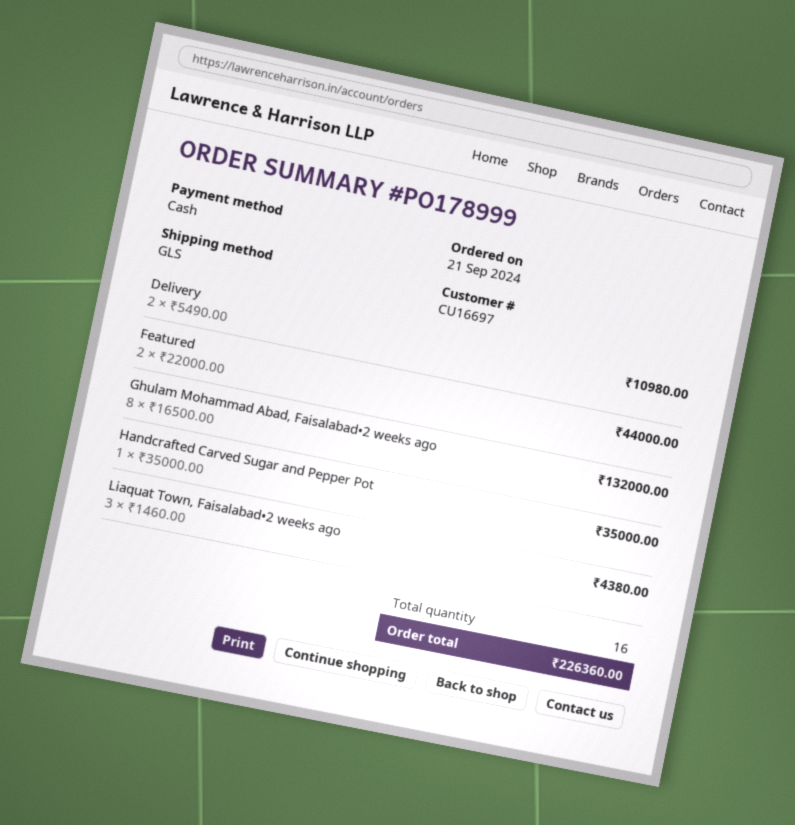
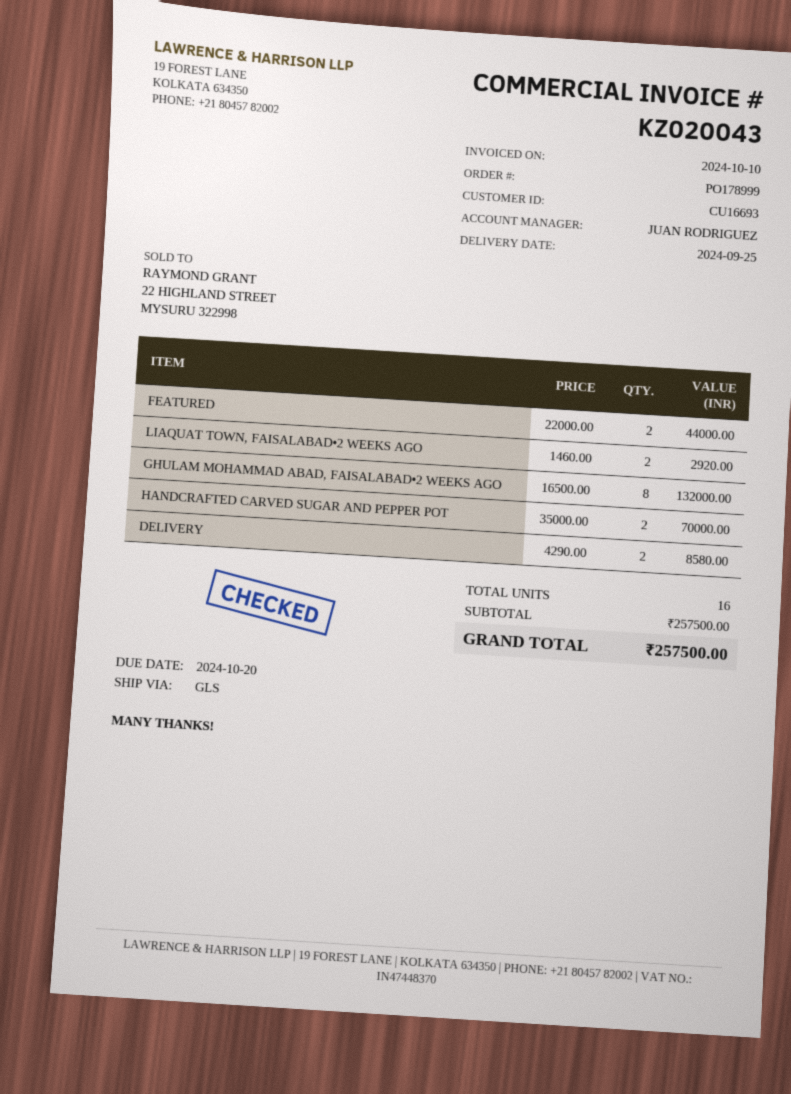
customer number: CU16697 -> CU16693
Delivery: 2 x 5490.00 = 10980.00 -> 2 x 4290.00 = 8580.00
Handcrafted Carved Sugar and Pepper Pot: 1 x 35000.00 = 35000.00 -> 2 x 35000.00 = 70000.00
Liaquat Town, Faisalabad•2 weeks ago: 3 x 1460.00 = 4380.00 -> 2 x 1460.00 = 2920.00
total: 226360.00 -> 257500.00

